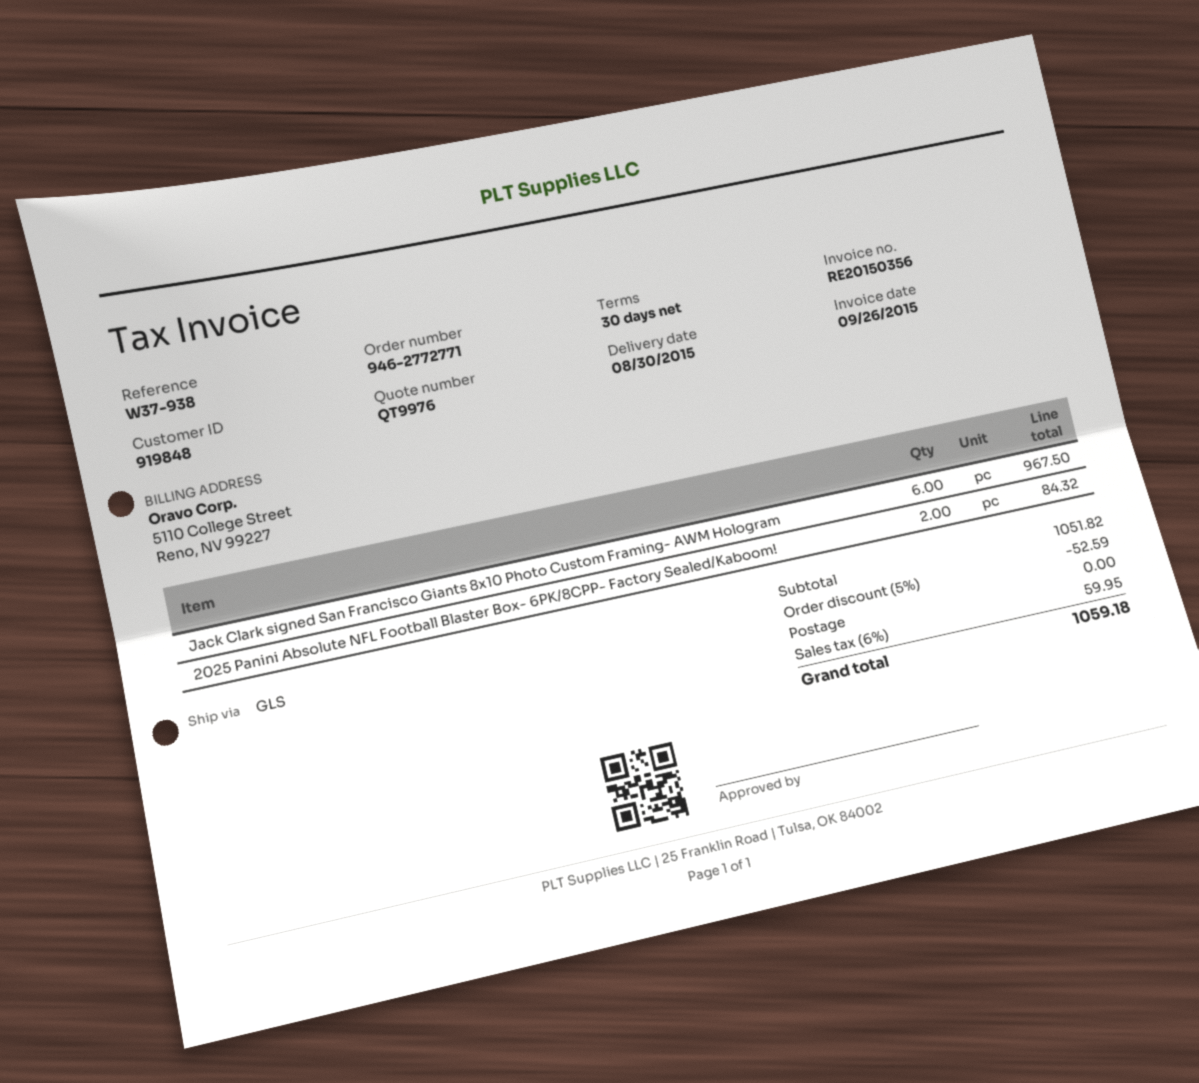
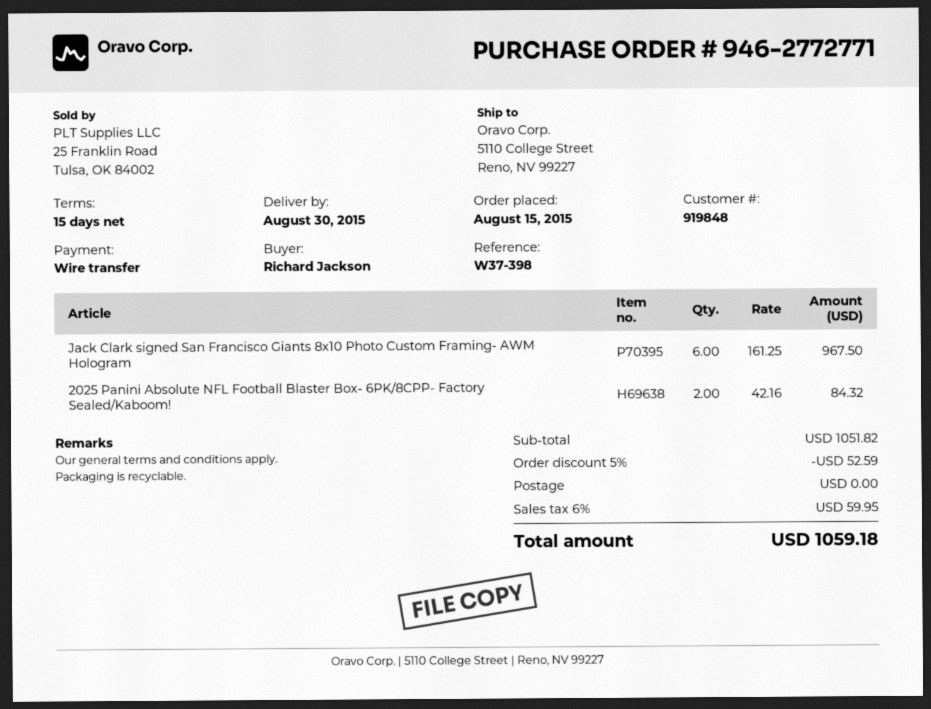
payment terms: 30 days -> 15 days
reference: W37-938 -> W37-398

